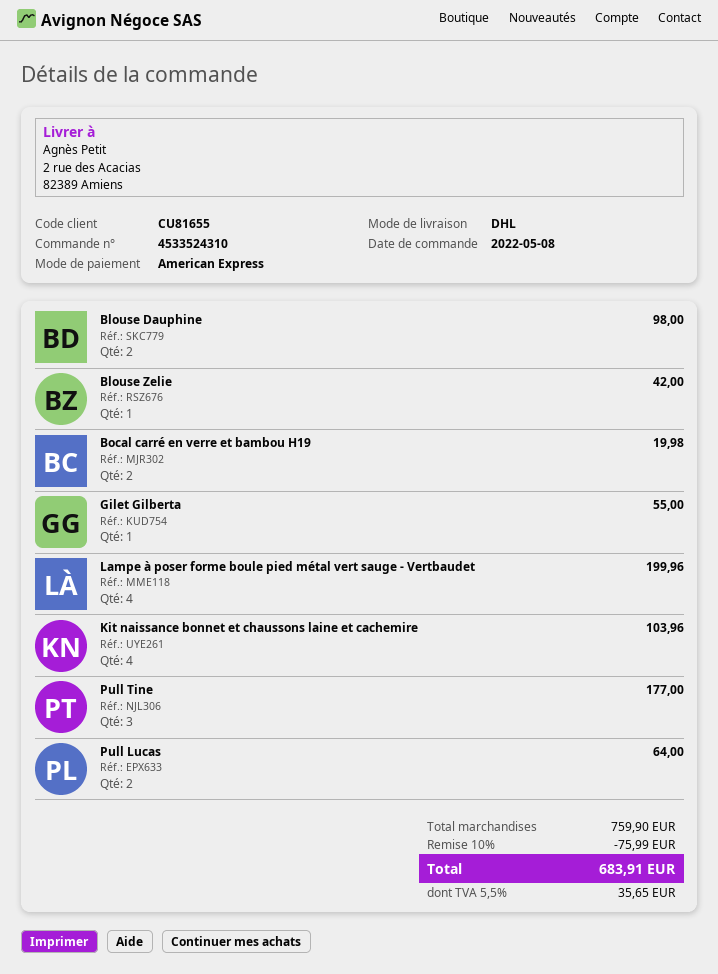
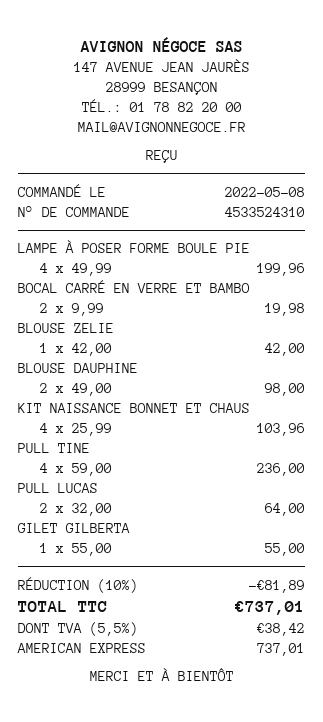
Pull Tine: 3 for 177.00 -> 4 for 236.00
discount: 10% = 75.99 -> 10% = 81.89
tax: 5.5% = 35.65 -> 5.5% = 38.42
total: 683.91 -> 737.01

